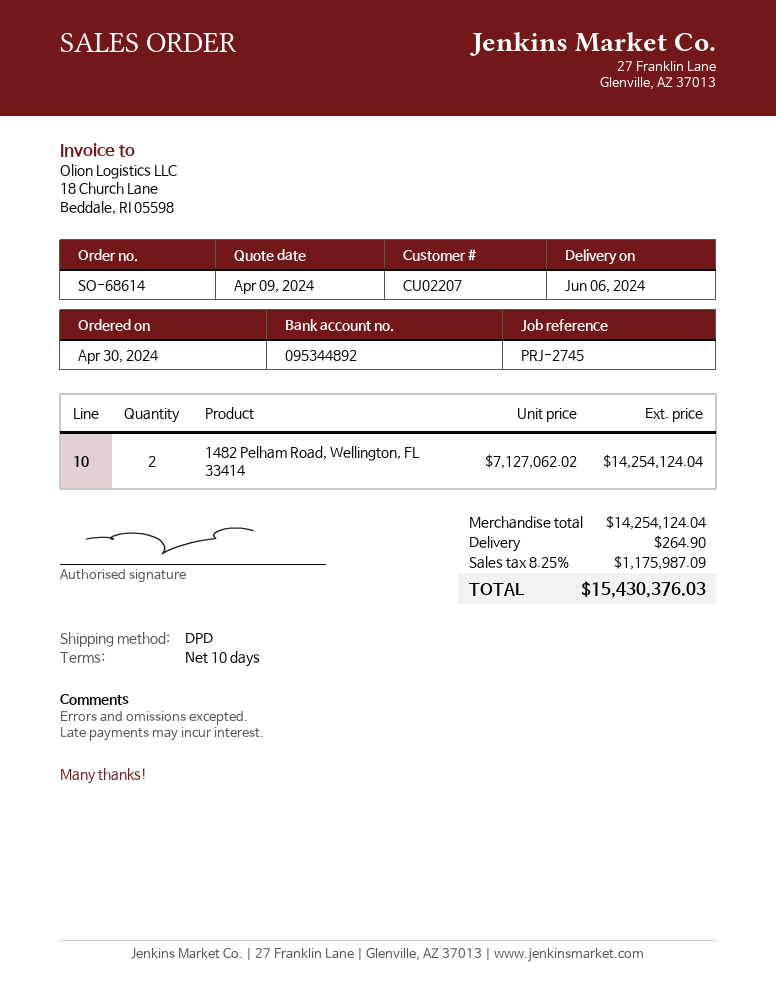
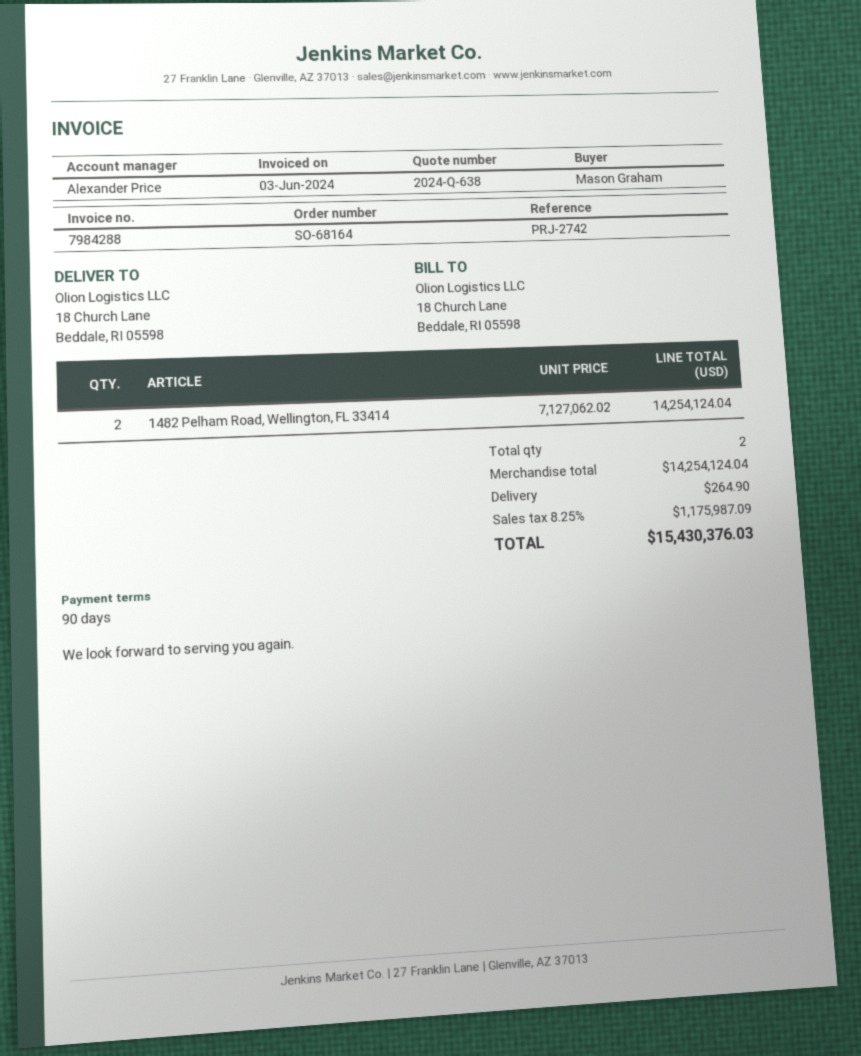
order number: SO-68614 -> SO-68164
payment terms: 10 days -> 90 days
reference: PRJ-2745 -> PRJ-2742

